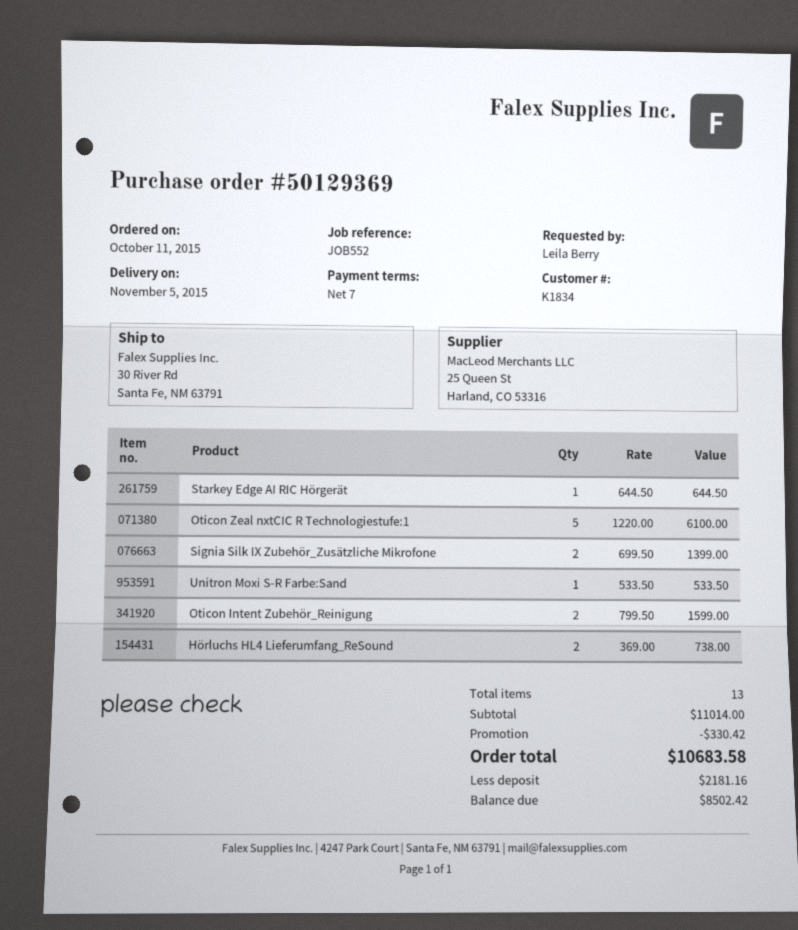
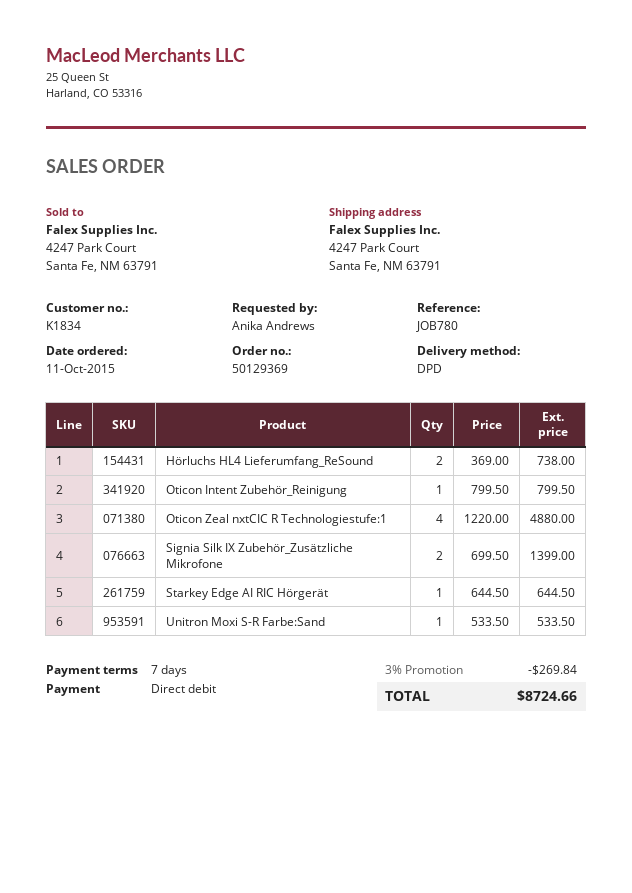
reference: JOB552 -> JOB780
ordered by: Leila Berry -> Anika Andrews
ship to: 30 River Rd, Santa Fe, NM 63791 -> 4247 Park Court, Santa Fe, NM 63791
Oticon Zeal nxtCIC R Technologiestufe:1: 5 x 1220.00 = 6100.00 -> 4 x 1220.00 = 4880.00
Oticon Intent Zubehör_Reinigung: 2 x 799.50 = 1599.00 -> 1 x 799.50 = 799.50
discount: 330.42 -> 269.84
total: 10683.58 -> 8724.66

